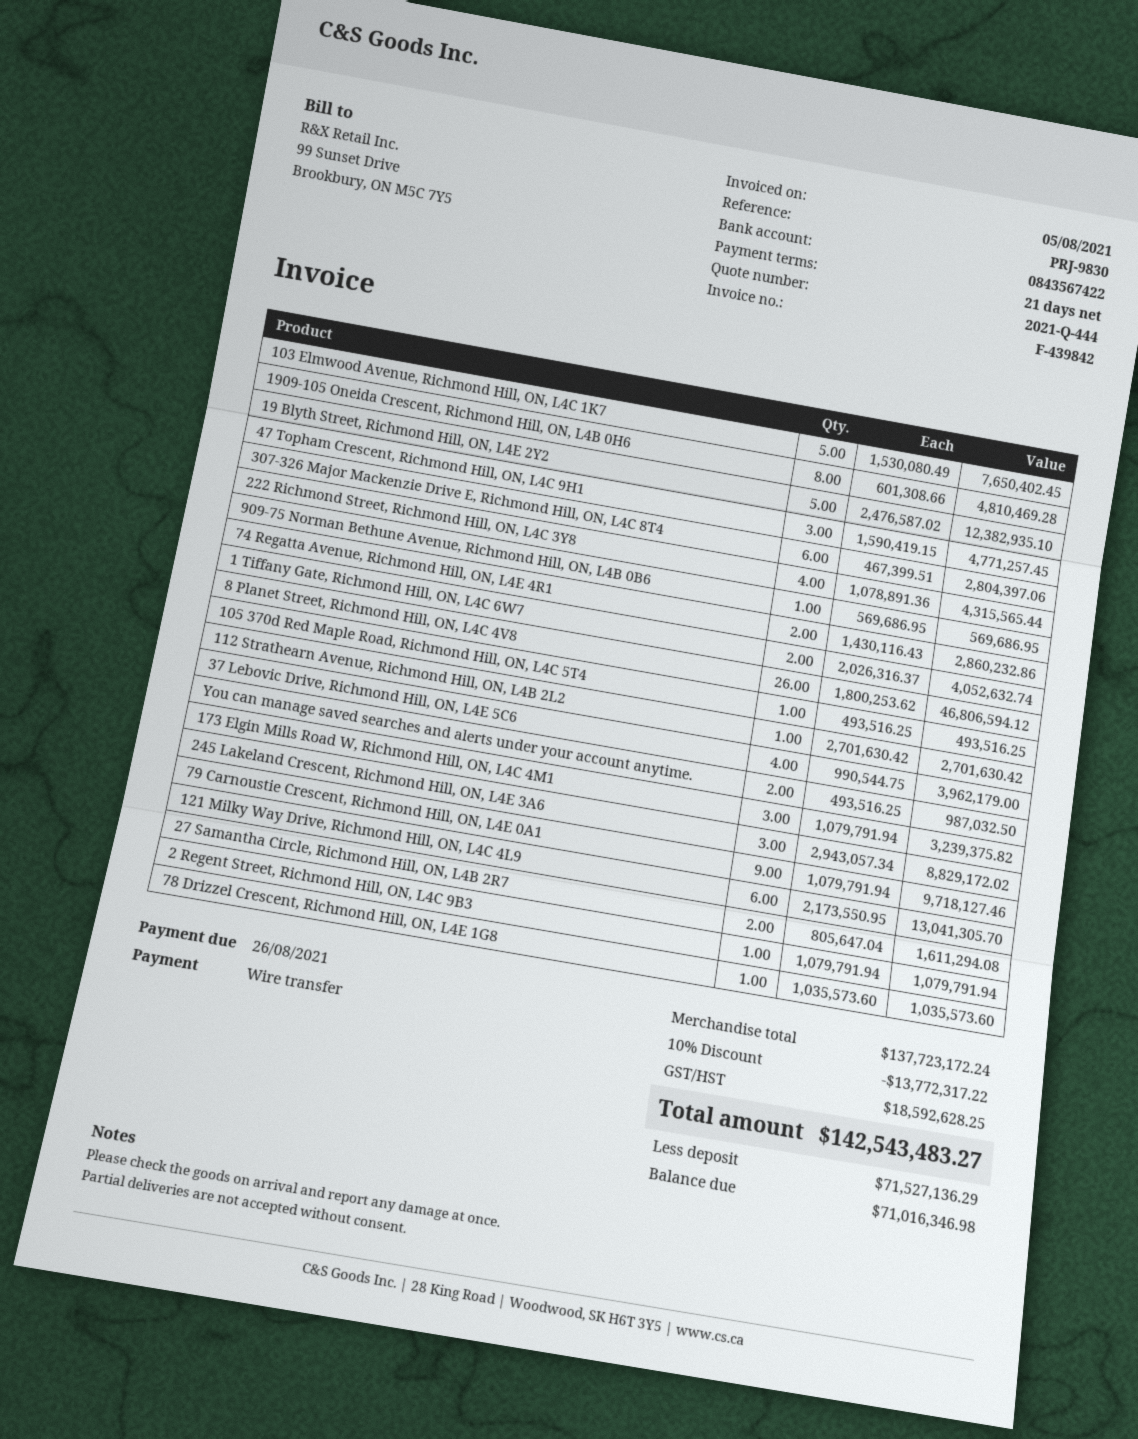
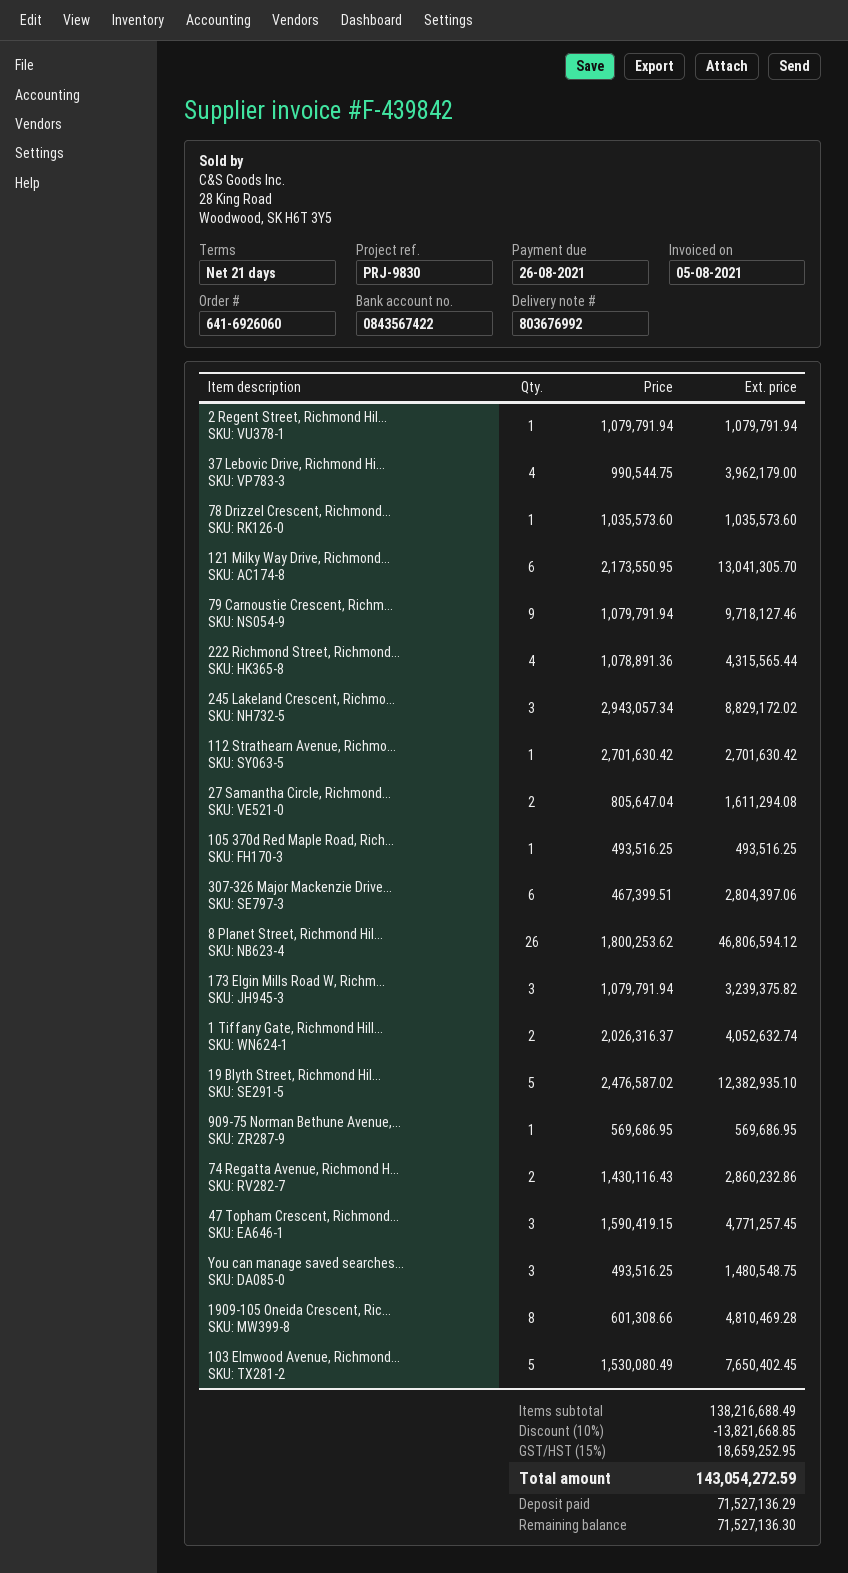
You can manage saved searches and alerts under your account anytime.: 2 x 493516.25 = 987032.50 -> 3 x 493516.25 = 1480548.75
subtotal: 137723172.24 -> 138216688.49
discount: 10% = 13772317.22 -> 10% = 13821668.85
tax: 18592628.25 -> 18659252.95
total: 142543483.27 -> 143054272.59
balance: 71016346.98 -> 71527136.30

